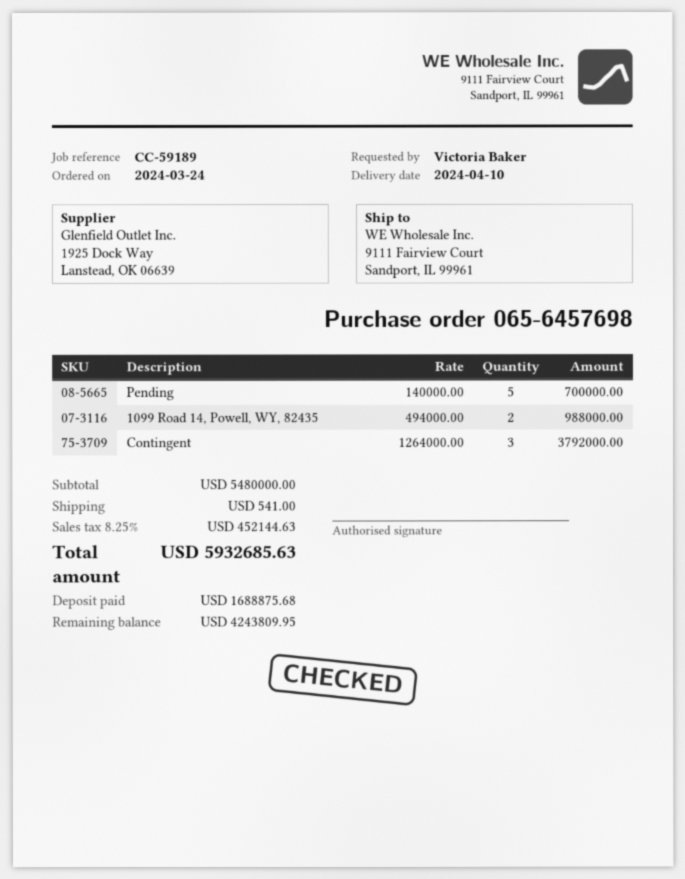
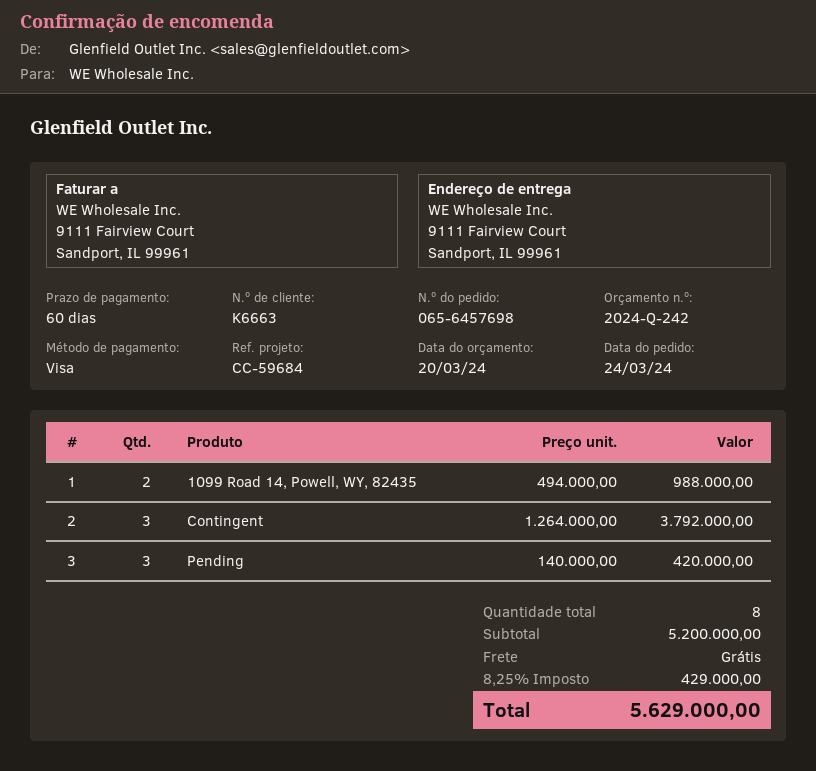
reference: CC-59189 -> CC-59684
Pending: 5 x 140000.00 = 700000.00 -> 3 x 140000.00 = 420000.00
subtotal: 5480000.00 -> 5200000.00
shipping: 541.00 -> 0.00
tax: 8.25% = 452144.63 -> 8.25% = 429000.00
total: 5932685.63 -> 5629000.00

